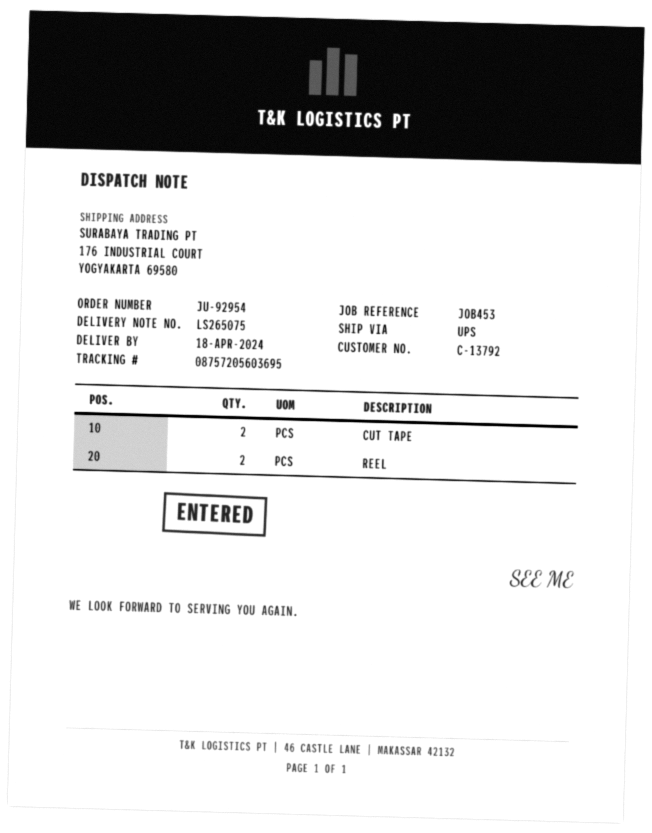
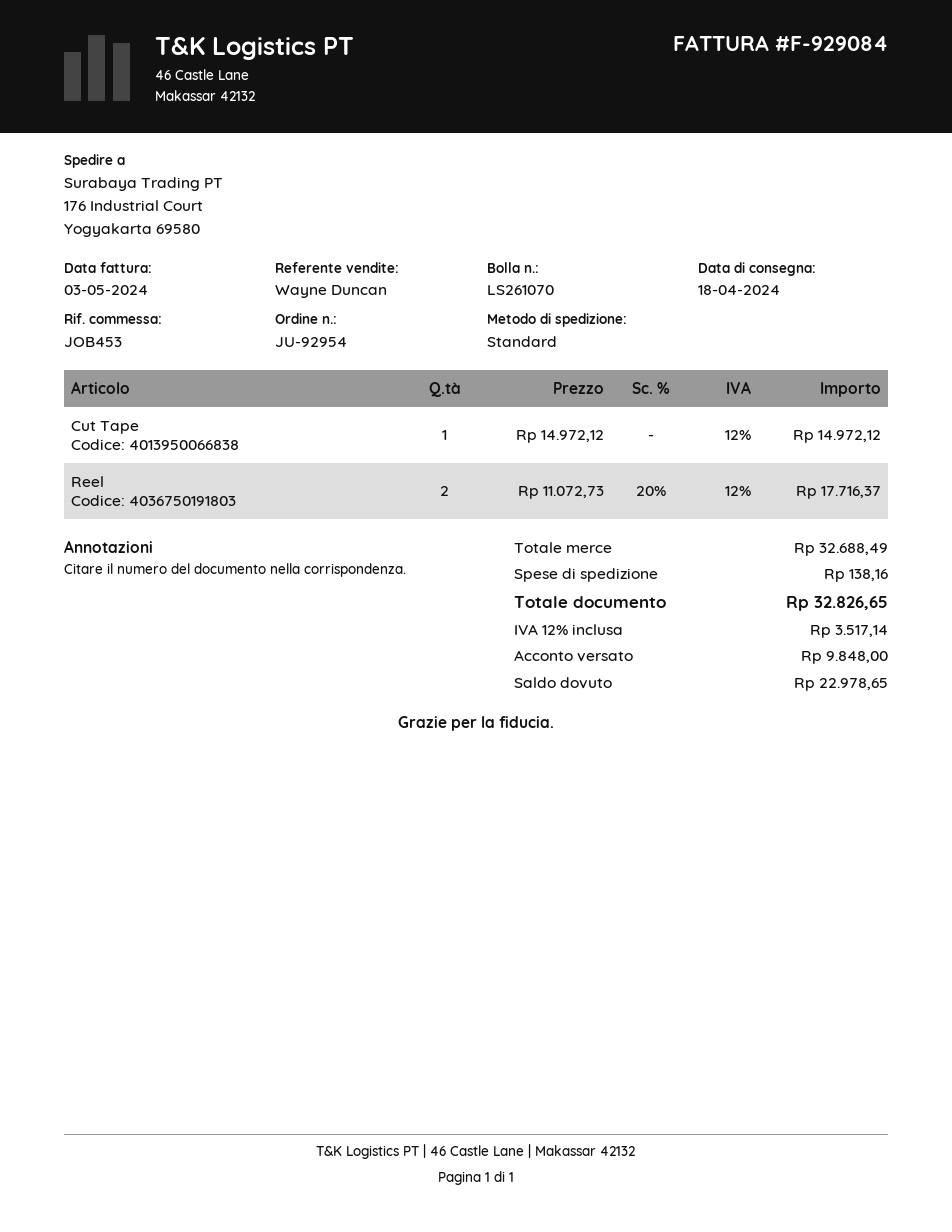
delivery note number: LS265075 -> LS261070
shipping method: UPS -> standard
CUT TAPE: 2 -> 1

